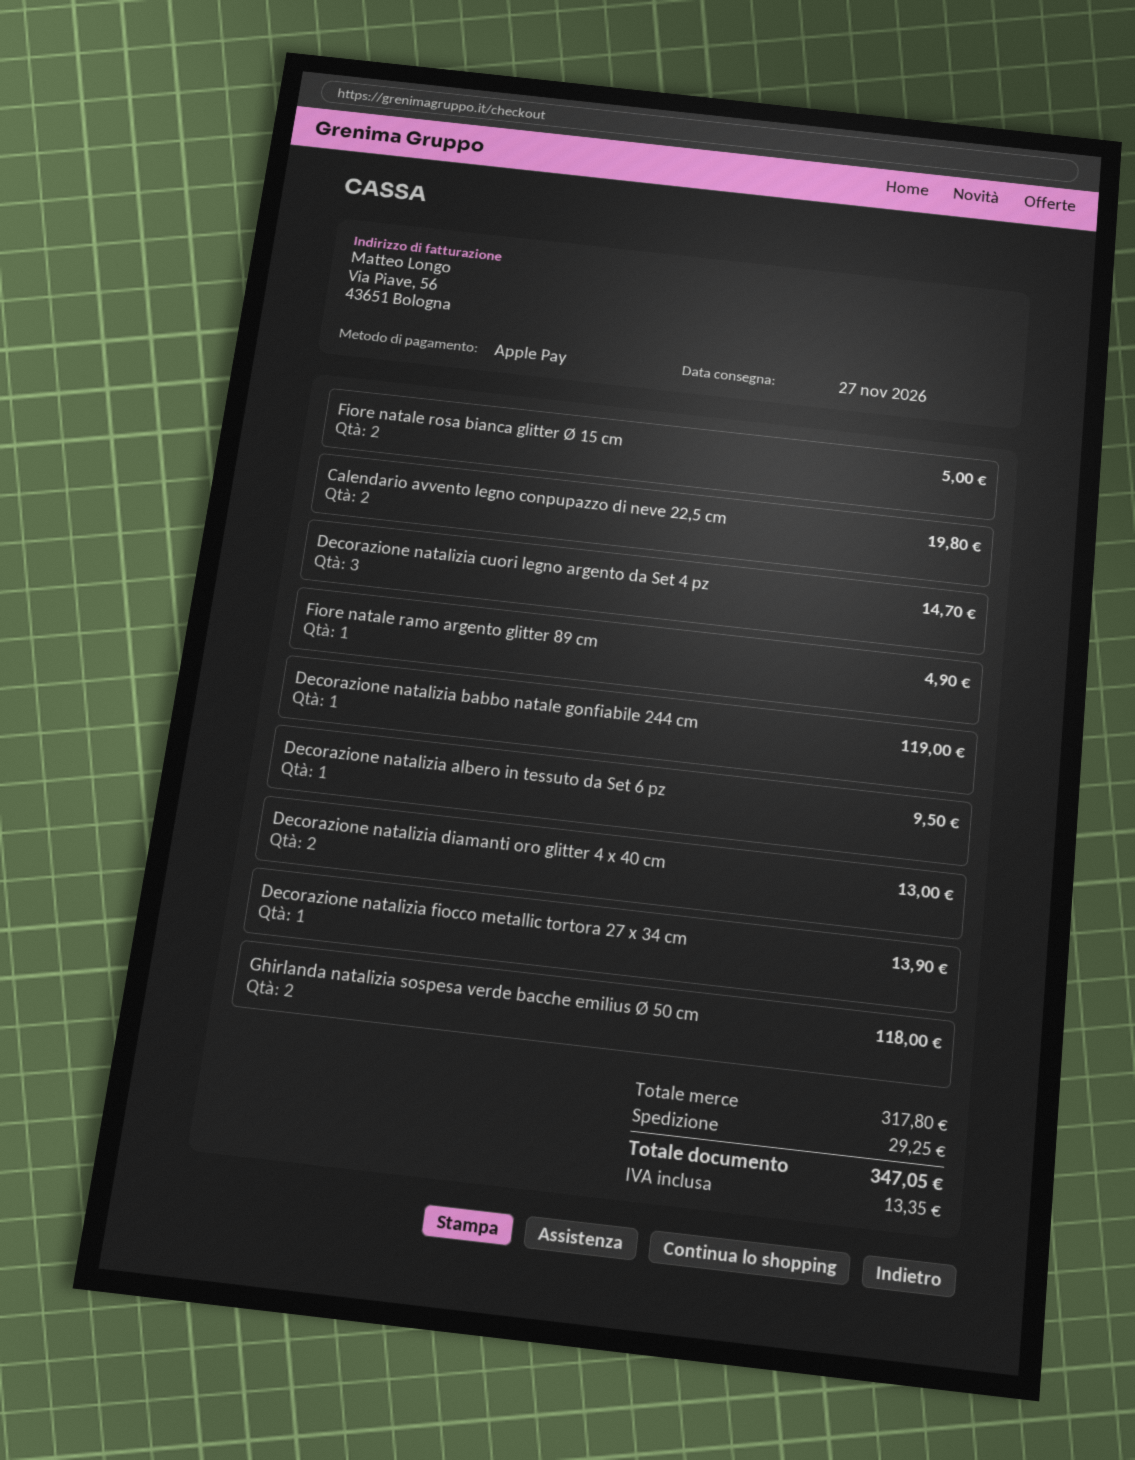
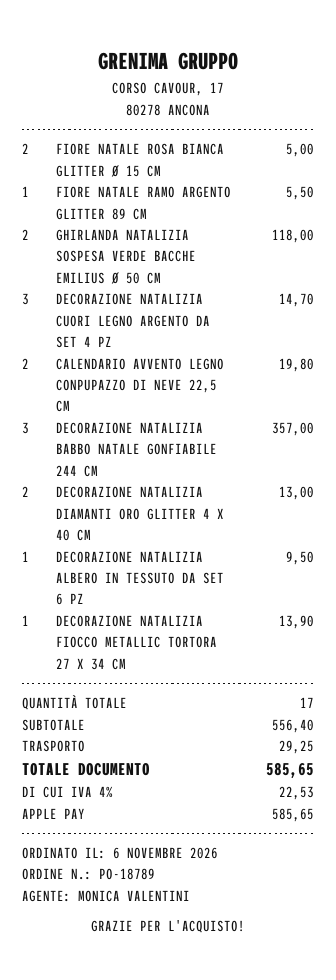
Fiore natale ramo argento glitter 89 cm: 1 for 4.90 -> 1 for 5.50
Decorazione natalizia babbo natale gonfiabile 244 cm: 1 for 119.00 -> 3 for 357.00
subtotal: 317.80 -> 556.40
tax: 13.35 -> 22.53
total: 347.05 -> 585.65

